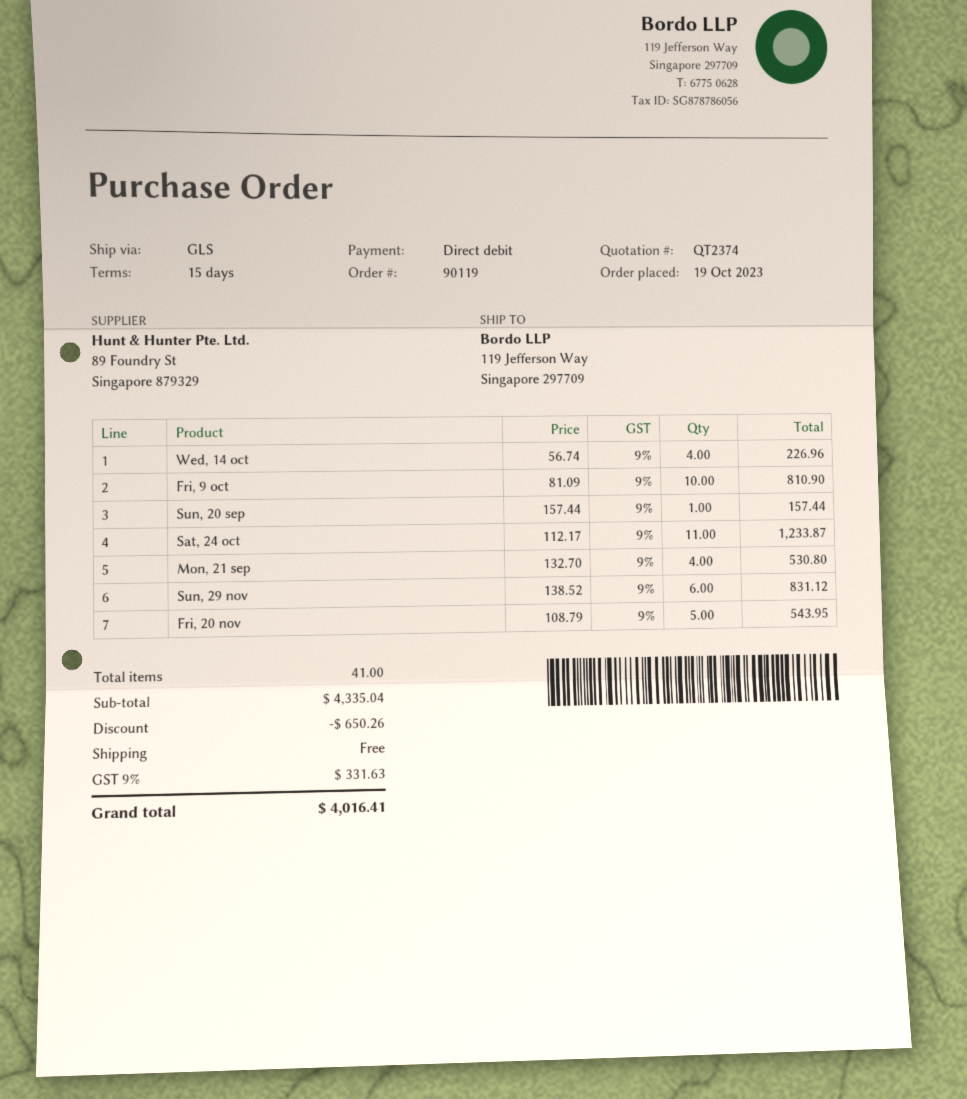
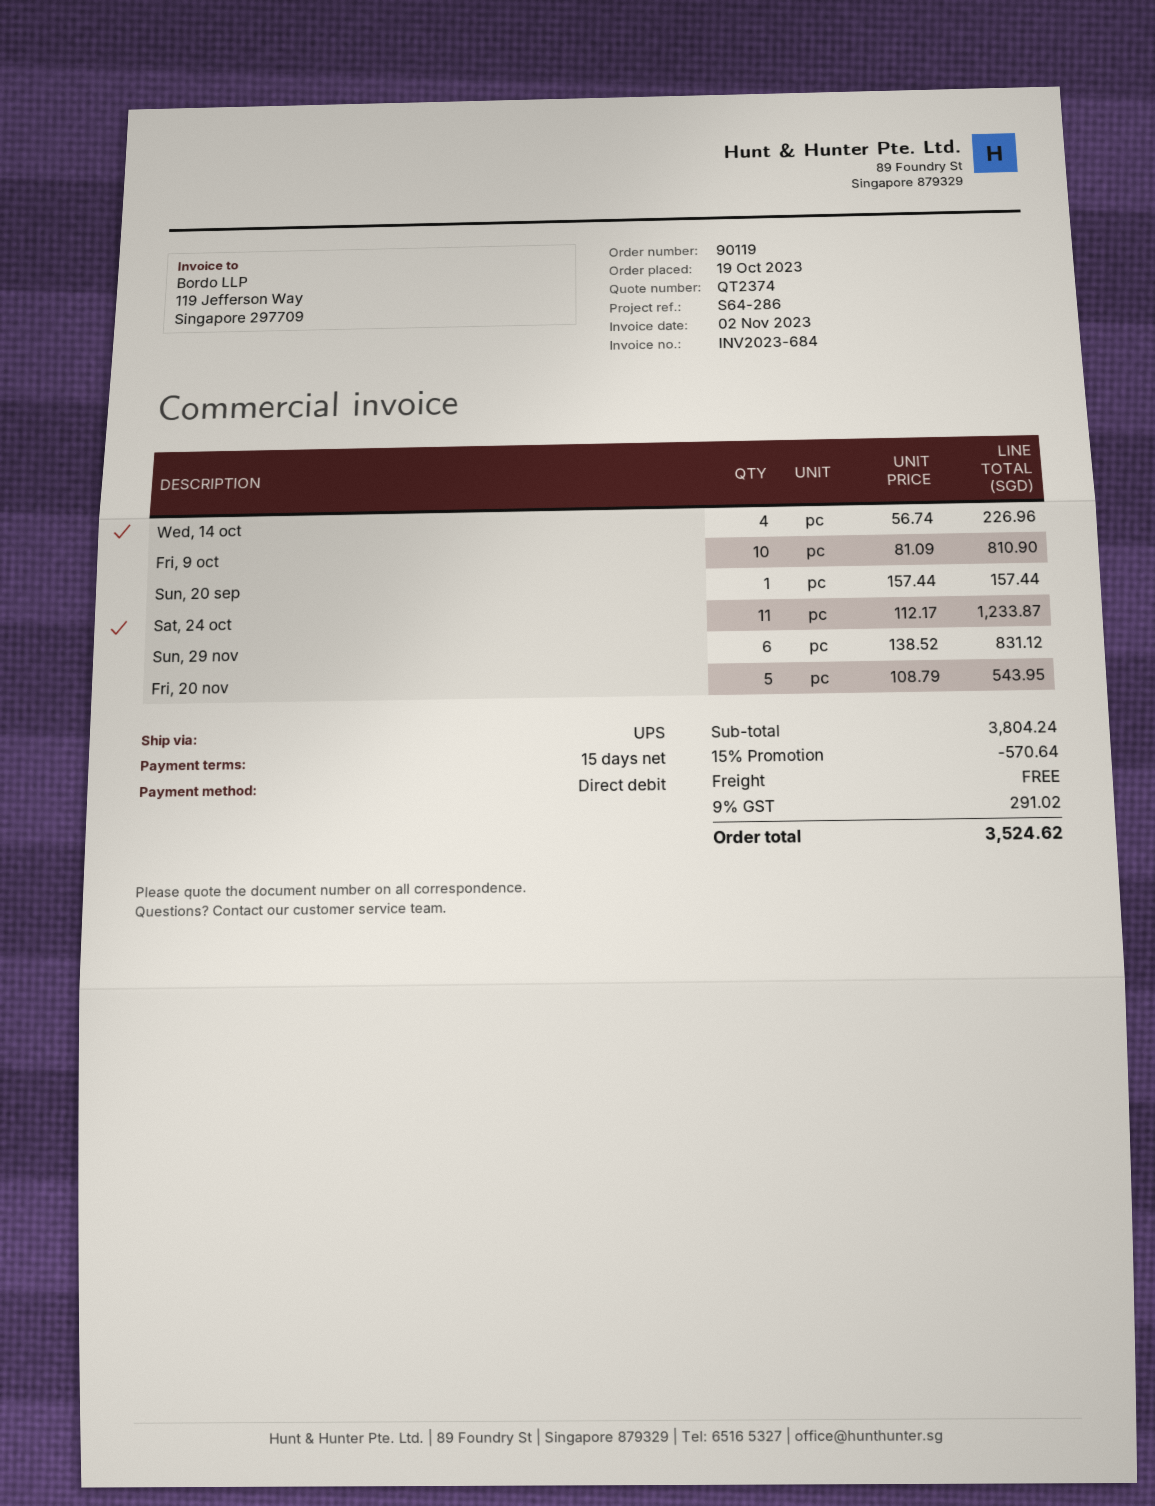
shipping method: GLS -> UPS
Mon, 21 sep: 4 x 132.70 = 530.80 -> none
subtotal: 4335.04 -> 3804.24
discount: 650.26 -> 570.64
tax: 9% = 331.63 -> 9% = 291.02
total: 4016.41 -> 3524.62

